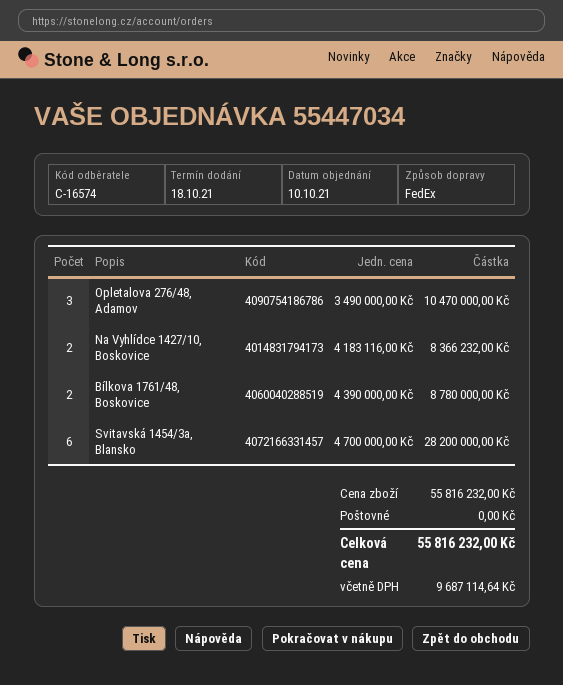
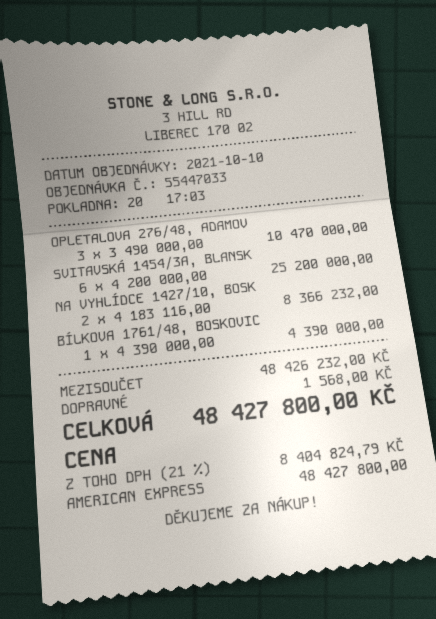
order number: 55447034 -> 55447033
Bílkova 1761/48, Boskovice: 2 x 4390000.00 = 8780000.00 -> 1 x 4390000.00 = 4390000.00
Svitavská 1454/3a, Blansko: 6 x 4700000.00 = 28200000.00 -> 6 x 4200000.00 = 25200000.00
subtotal: 55816232.00 -> 48426232.00
shipping: 0.00 -> 1568.00
tax: 9687114.64 -> 8404824.79
total: 55816232.00 -> 48427800.00

